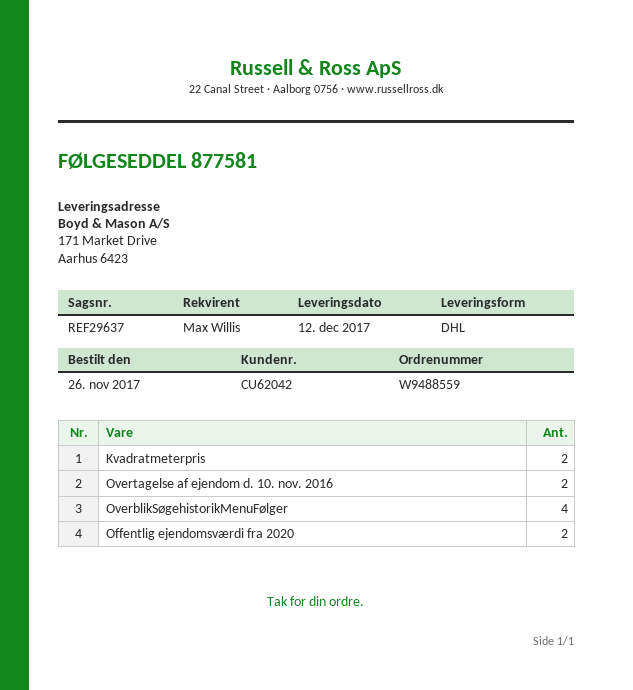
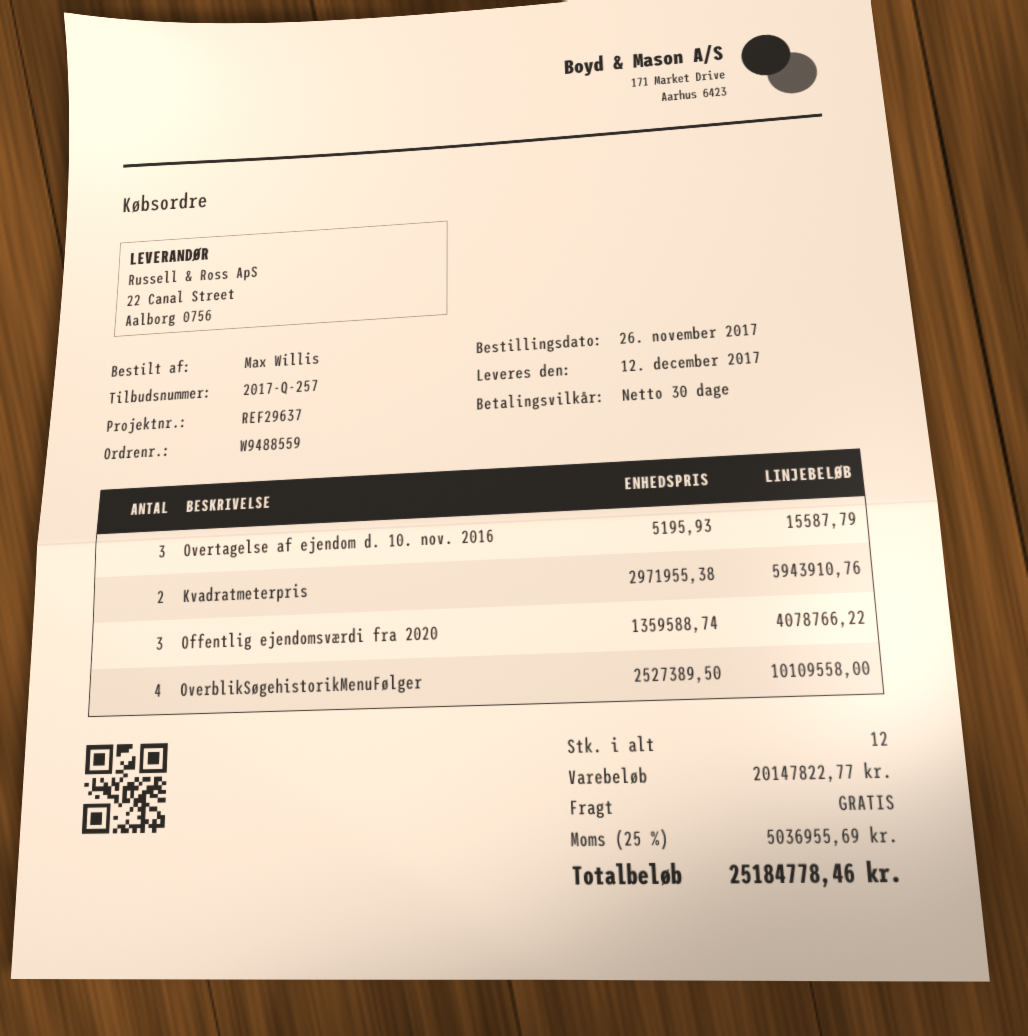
Overtagelse af ejendom d. 10. nov. 2016: 2 -> 3
Offentlig ejendomsværdi fra 2020: 2 -> 3

